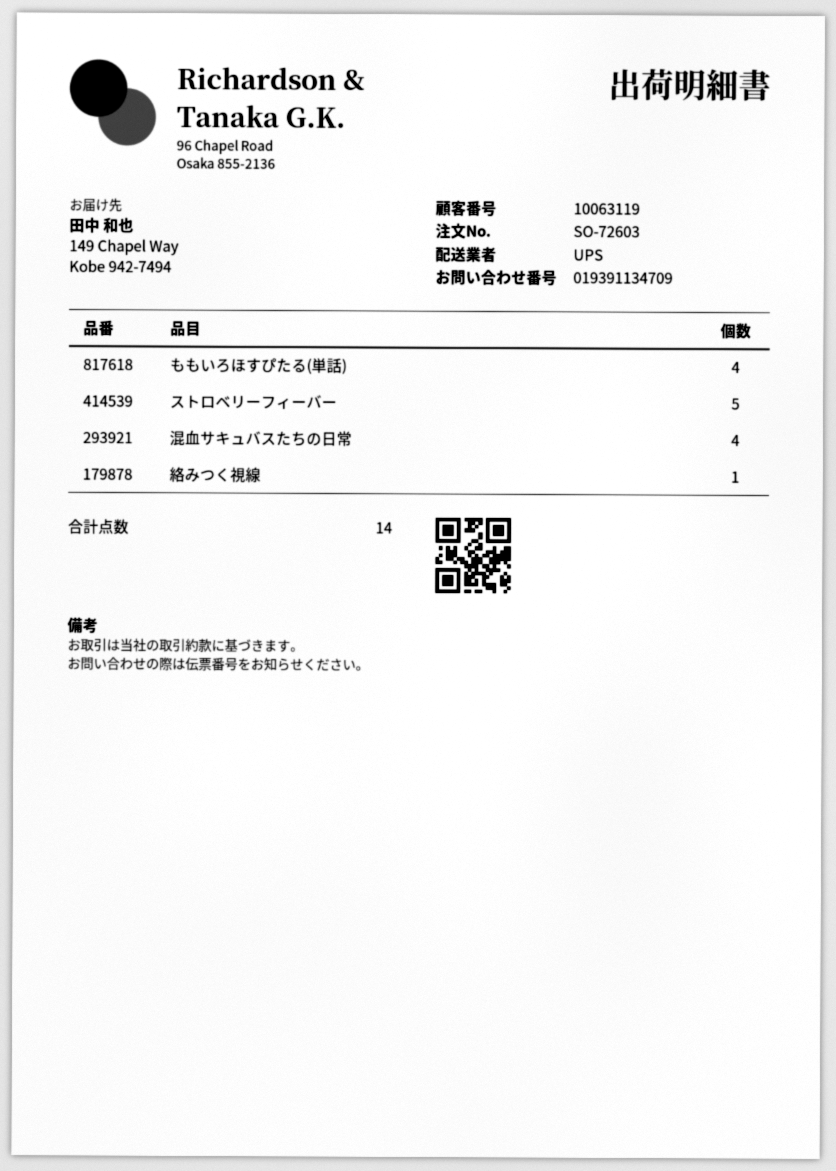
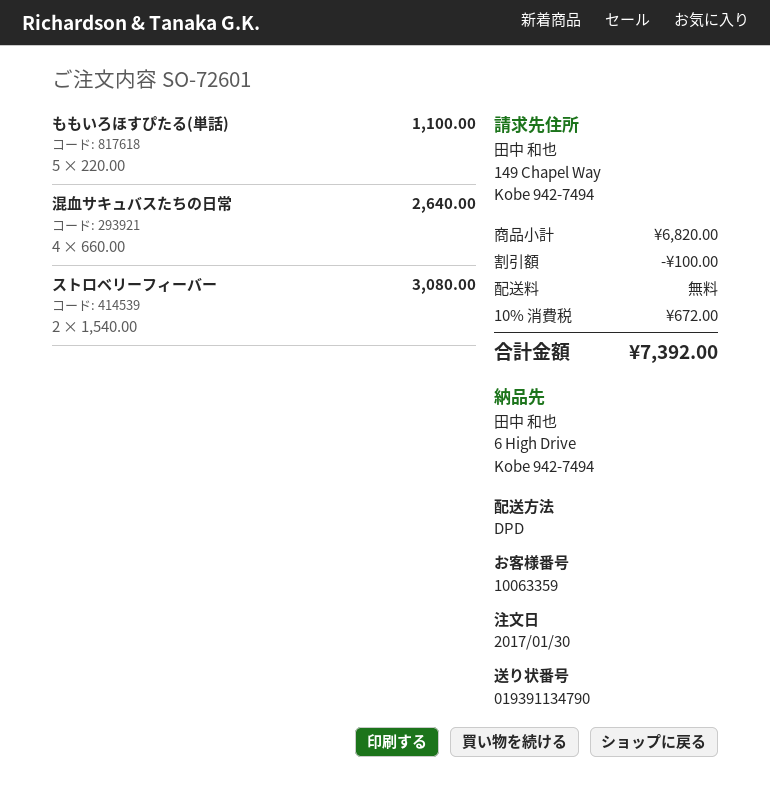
order number: SO-72603 -> SO-72601
customer number: 10063119 -> 10063359
shipping method: UPS -> DPD
tracking number: 019391134709 -> 019391134790
ship to: 149 Chapel Way, Kobe 942-7494 -> 6 High Drive, Kobe 942-7494
ももいろほすぴたる(単話): 4 -> 5
ストロベリーフィーバー: 5 -> 2
絡みつく視線: 1 -> none

